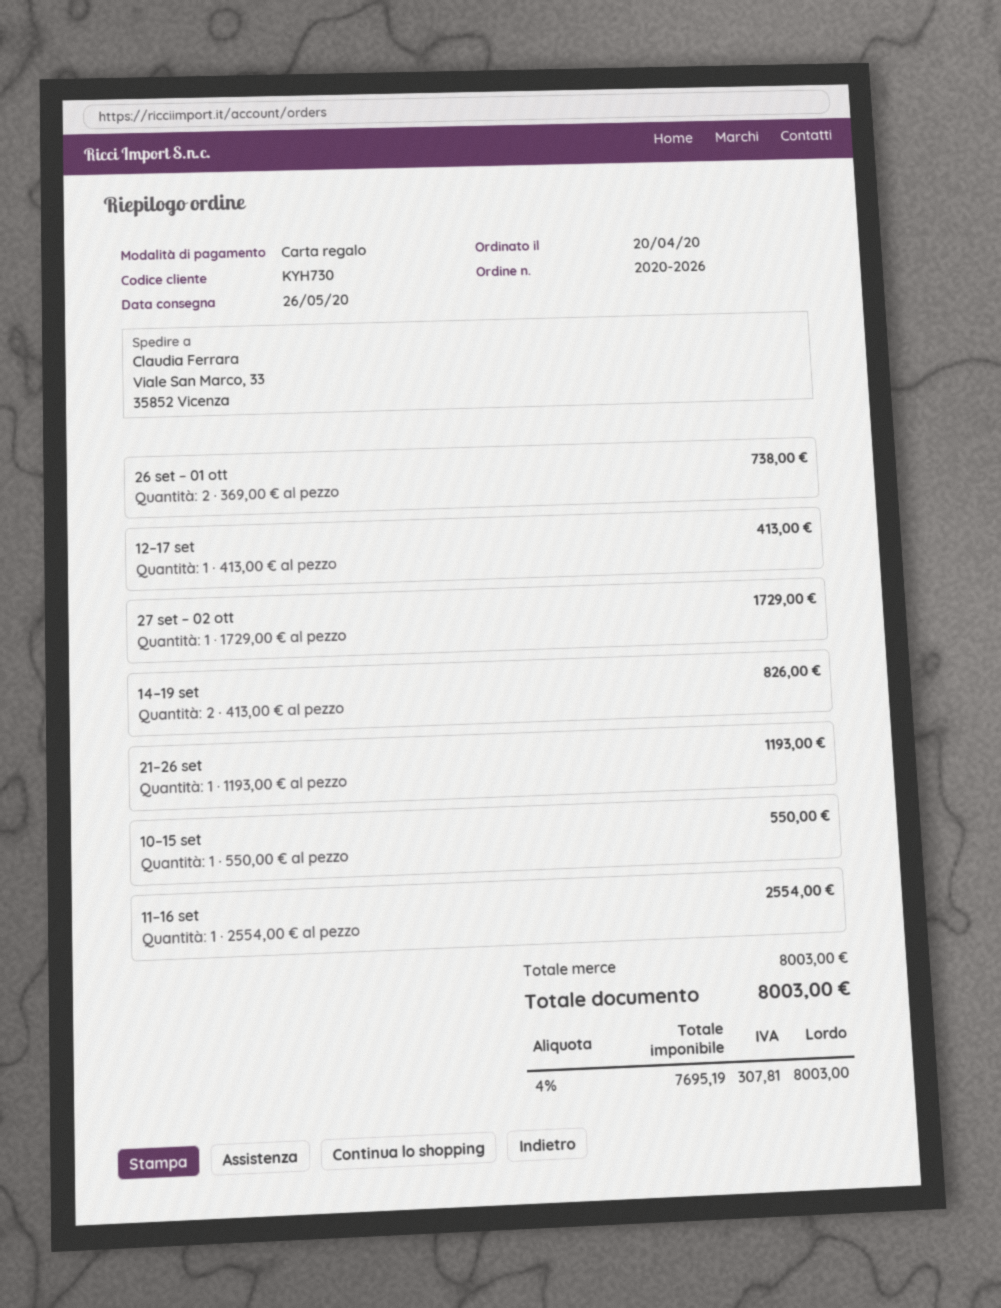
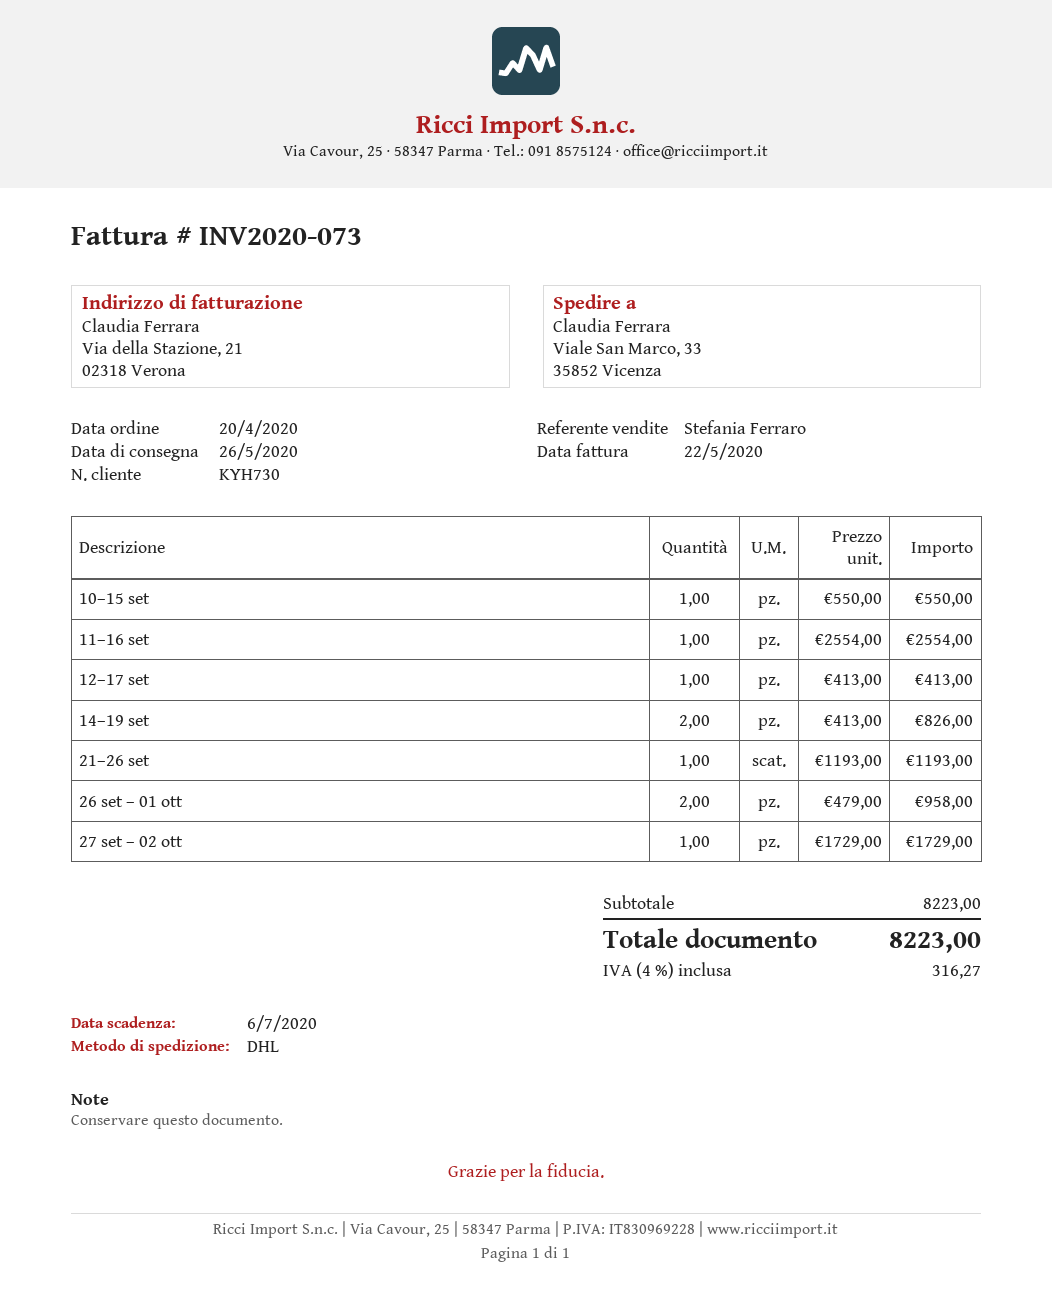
26 set – 01 ott: 2 x 369.00 = 738.00 -> 2 x 479.00 = 958.00
subtotal: 8003.00 -> 8223.00
tax: 4% = 307.81 -> 4% = 316.27
total: 8003.00 -> 8223.00

